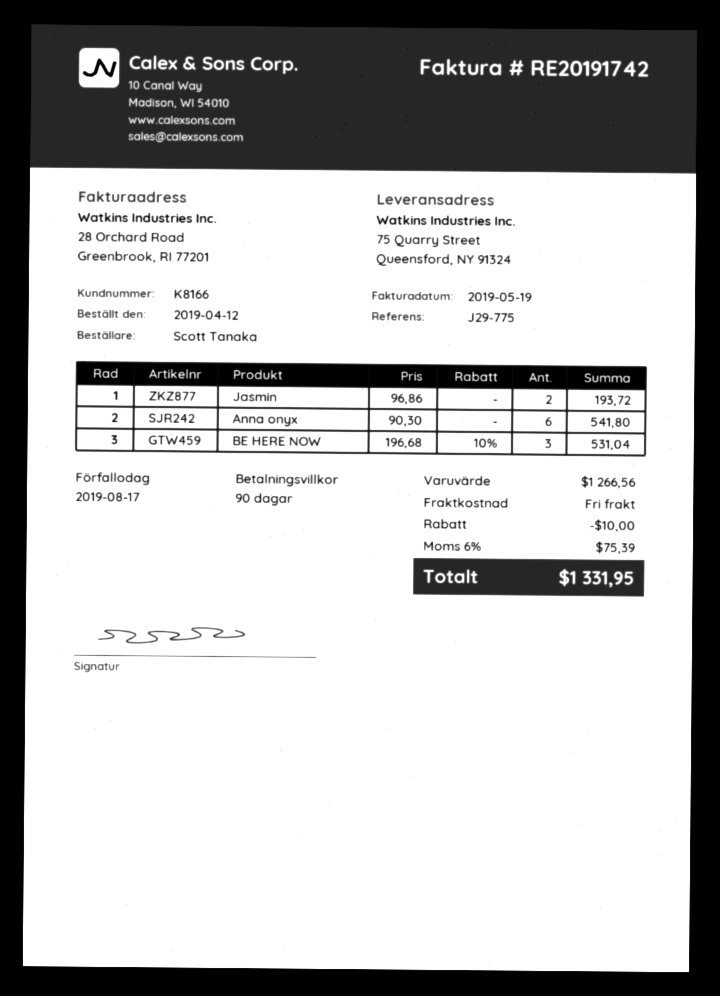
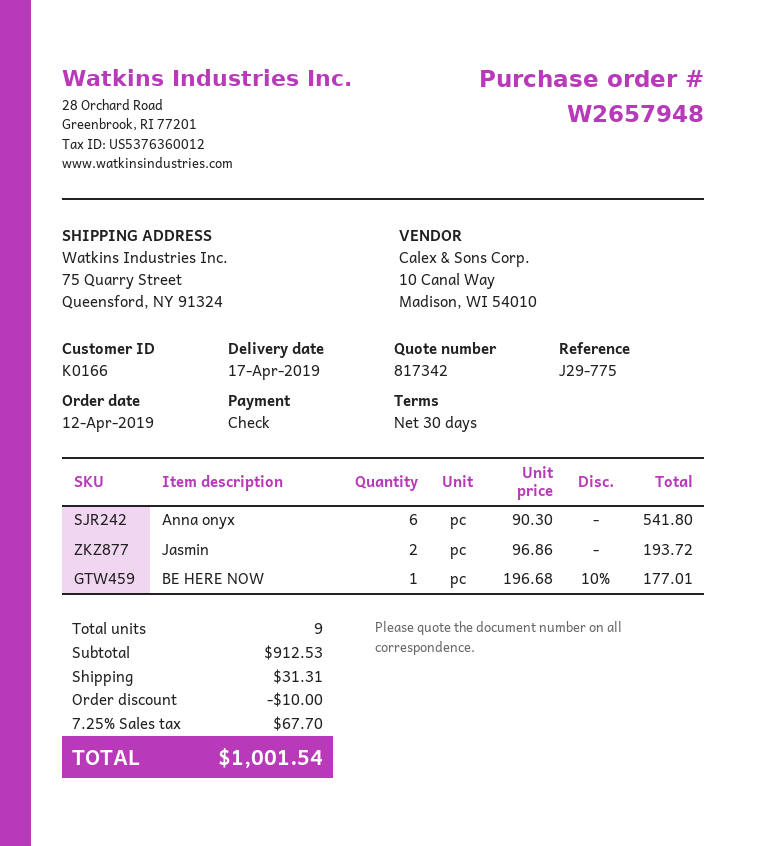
payment terms: 90 days -> 30 days
customer number: K8166 -> K0166
BE HERE NOW: 3 x 196.68 - 10% = 531.04 -> 1 x 196.68 - 10% = 177.01
subtotal: 1266.56 -> 912.53
shipping: 0.00 -> 31.31
tax: 6% = 75.39 -> 7.25% = 67.70
total: 1331.95 -> 1001.54

